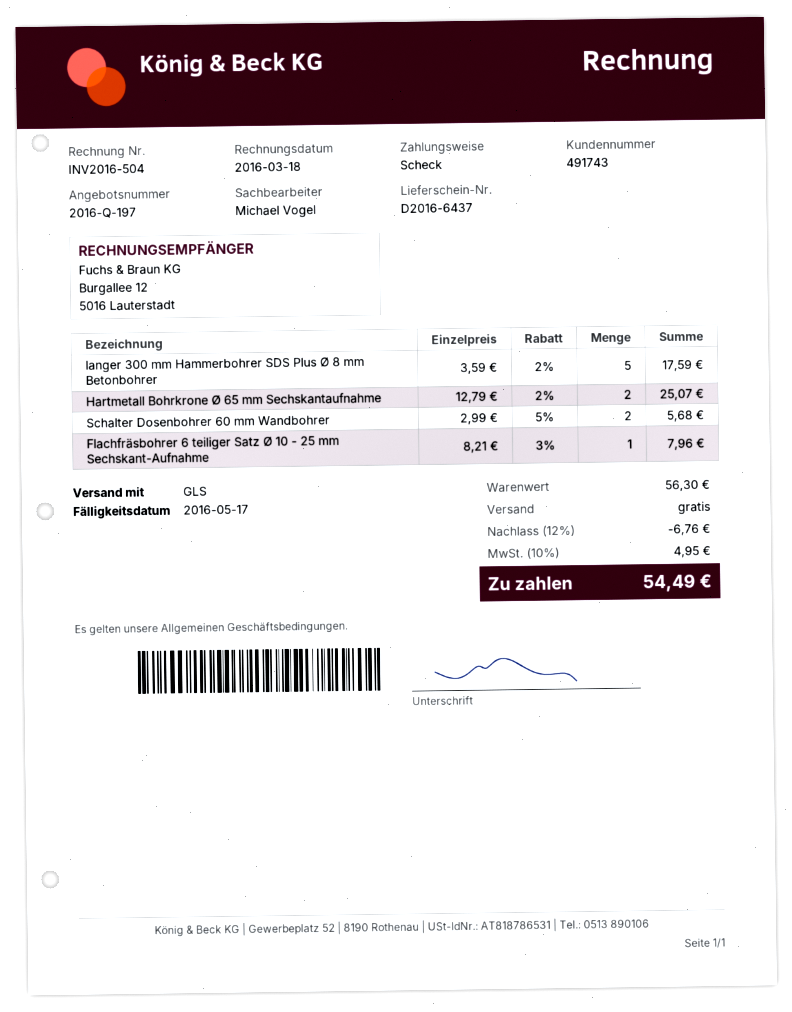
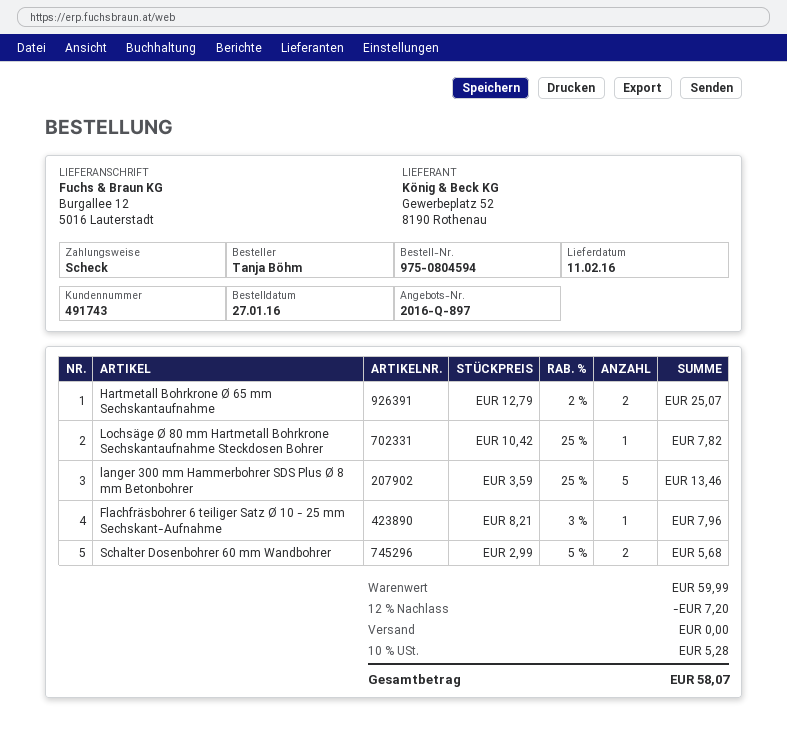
quote number: 2016-Q-197 -> 2016-Q-897
langer 300 mm Hammerbohrer SDS Plus Ø 8 mm Betonbohrer: 5 x 3.59 - 2% = 17.59 -> 5 x 3.59 - 25% = 13.46
Lochsäge Ø 80 mm Hartmetall Bohrkrone Sechskantaufnahme Steckdosen Bohrer: none -> 1 x 10.42 - 25% = 7.82
subtotal: 56.30 -> 59.99
discount: 12% = 6.76 -> 12% = 7.20
tax: 10% = 4.95 -> 10% = 5.28
total: 54.49 -> 58.07

